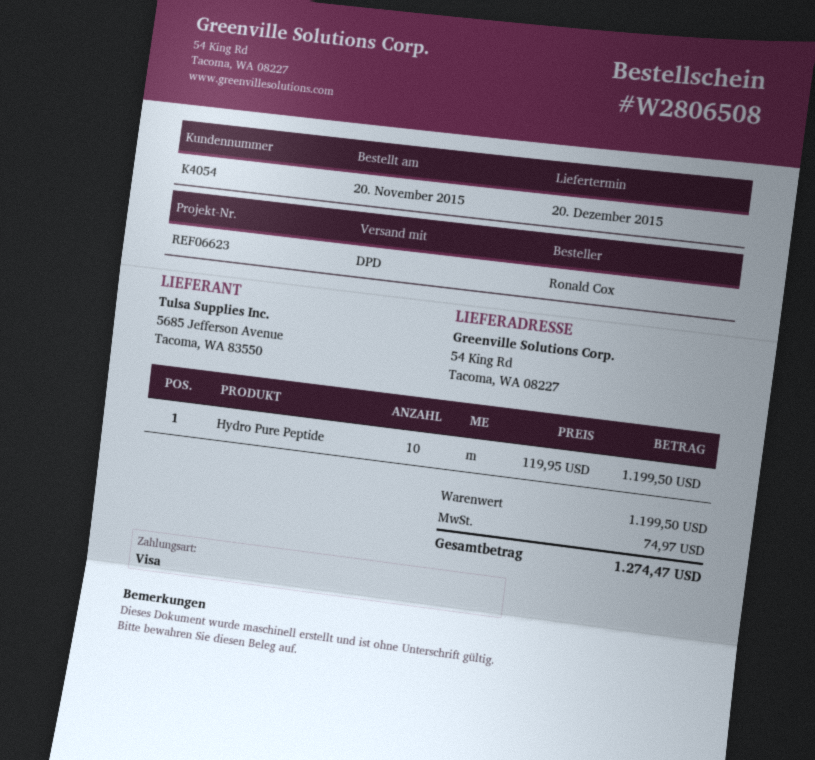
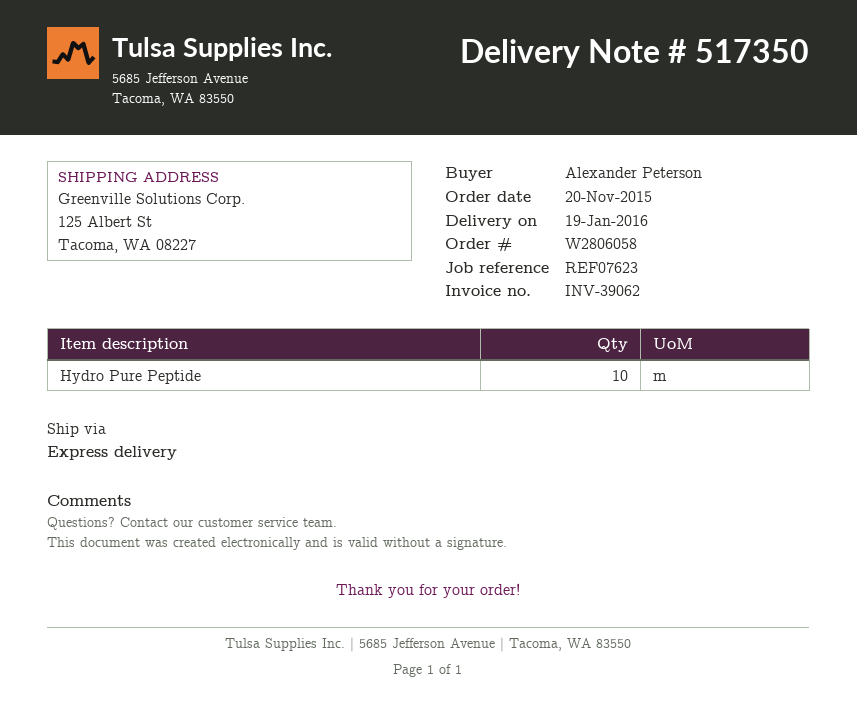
order number: W2806508 -> W2806058
delivery date: 2015-12-20 -> 2016-01-19
reference: REF06623 -> REF07623
ordered by: Ronald Cox -> Alexander Peterson
shipping method: DPD -> express
ship to: 54 King Rd, Tacoma, WA 08227 -> 125 Albert St, Tacoma, WA 08227

